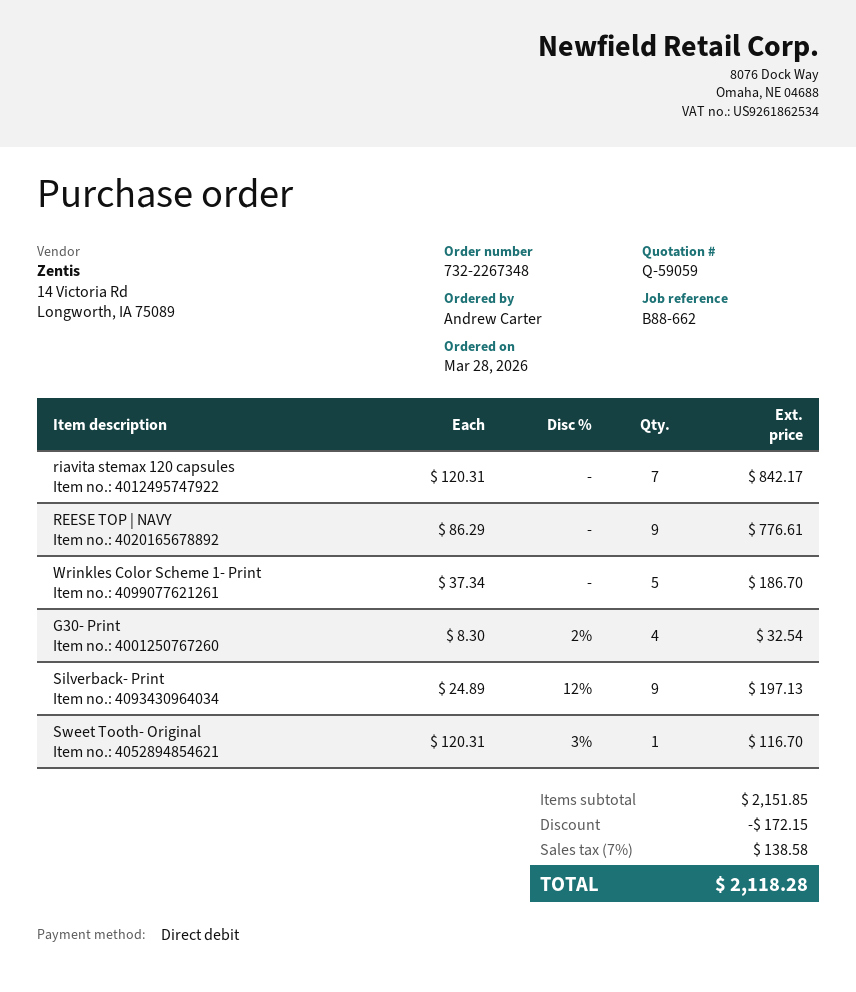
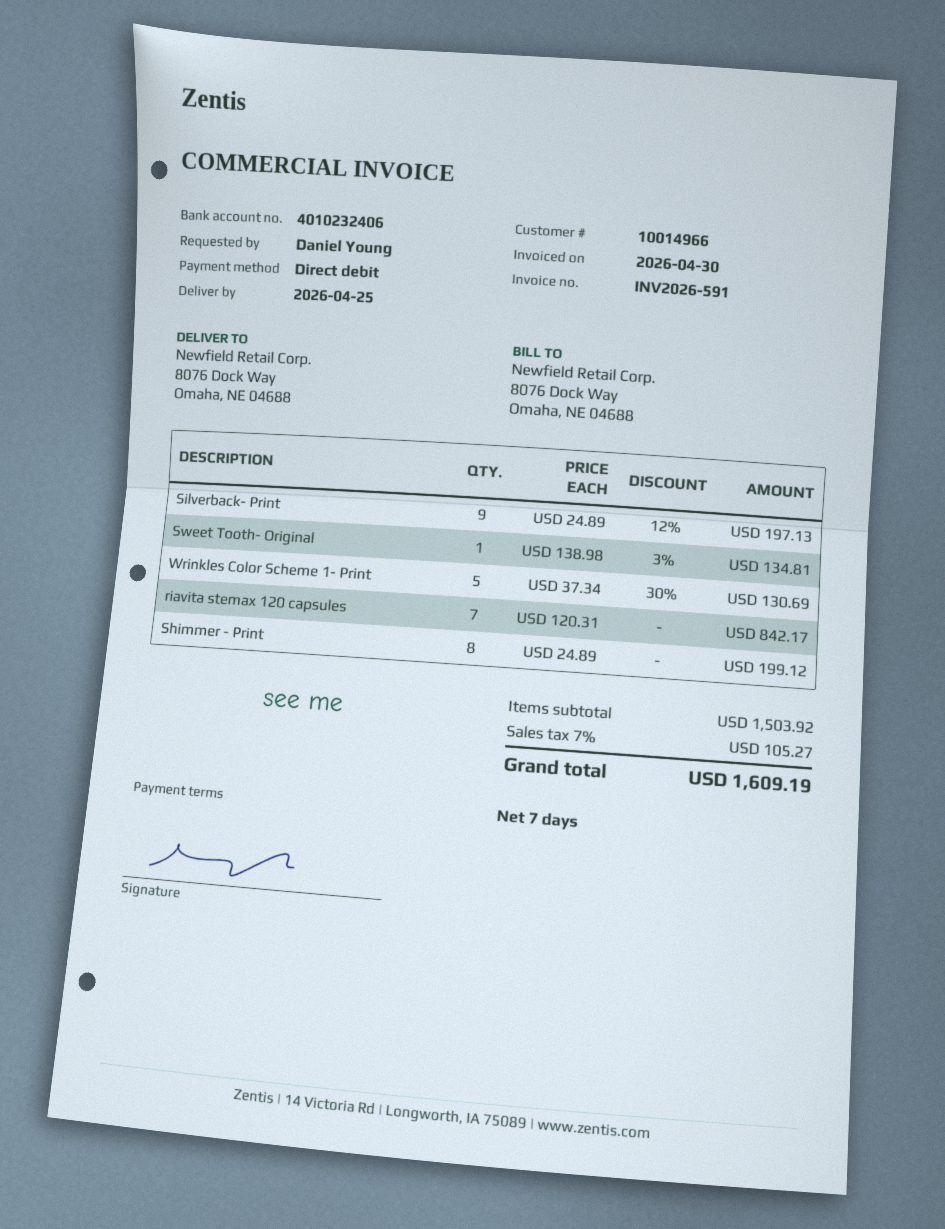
ordered by: Andrew Carter -> Daniel Young
REESE TOP | NAVY: 9 x 86.29 = 776.61 -> none
Wrinkles Color Scheme 1- Print: 5 x 37.34 = 186.70 -> 5 x 37.34 - 30% = 130.69
G30- Print: 4 x 8.30 - 2% = 32.54 -> none
Sweet Tooth- Original: 1 x 120.31 - 3% = 116.70 -> 1 x 138.98 - 3% = 134.81
Shimmer - Print: none -> 8 x 24.89 = 199.12
subtotal: 2151.85 -> 1503.92
discount: 172.15 -> none
tax: 7% = 138.58 -> 7% = 105.27
total: 2118.28 -> 1609.19

